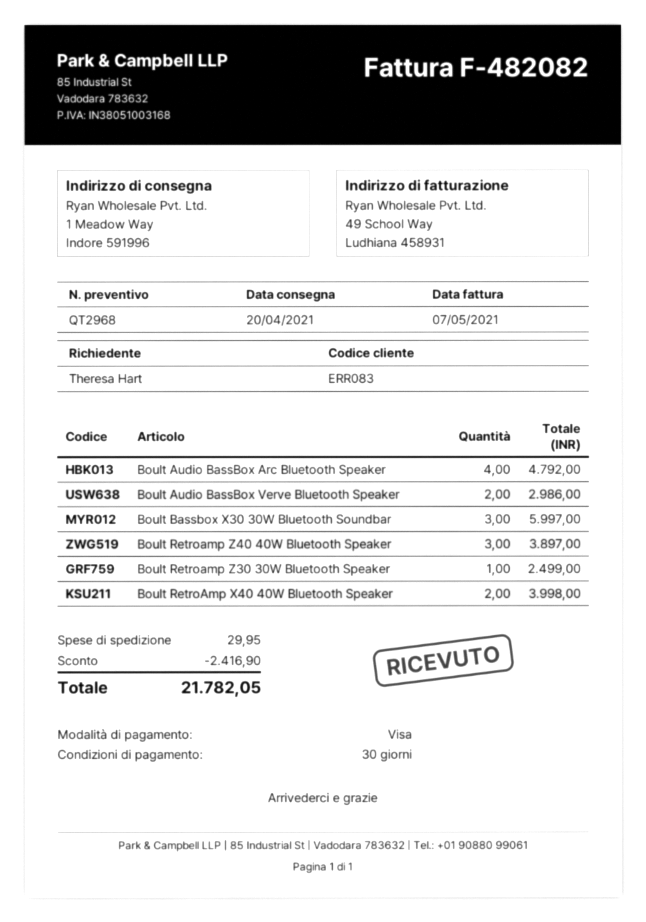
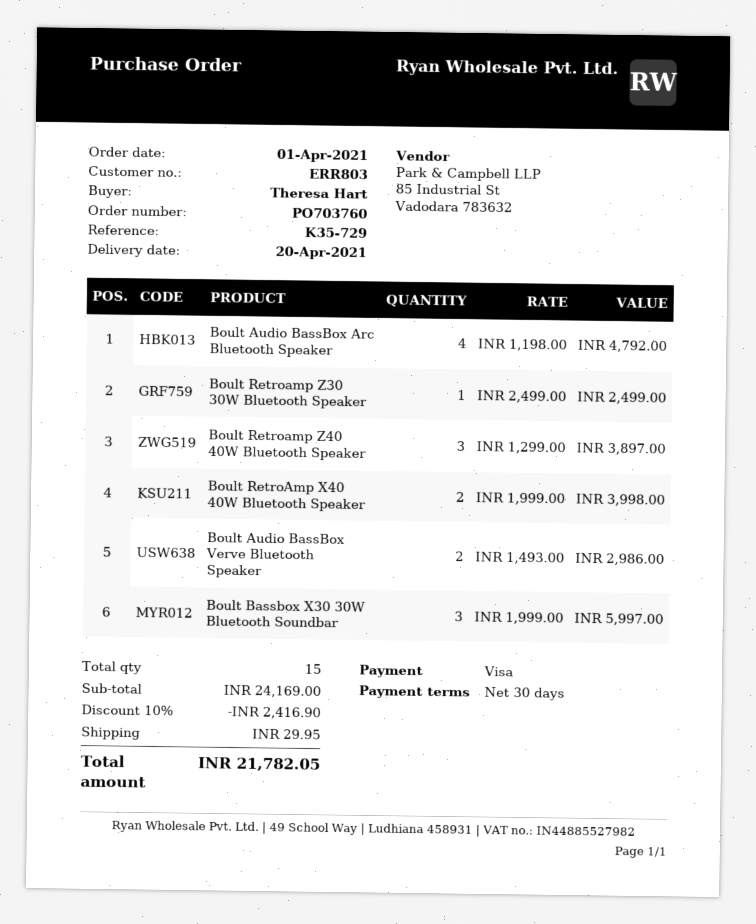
customer number: ERR083 -> ERR803

